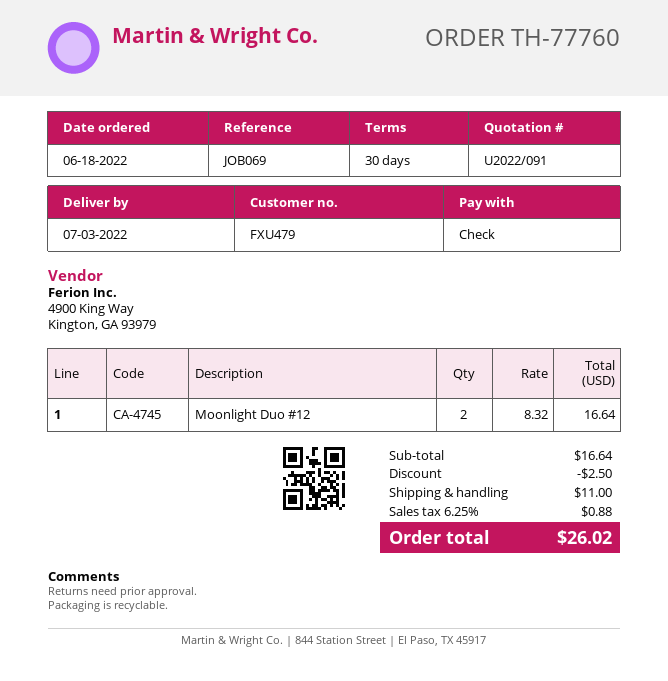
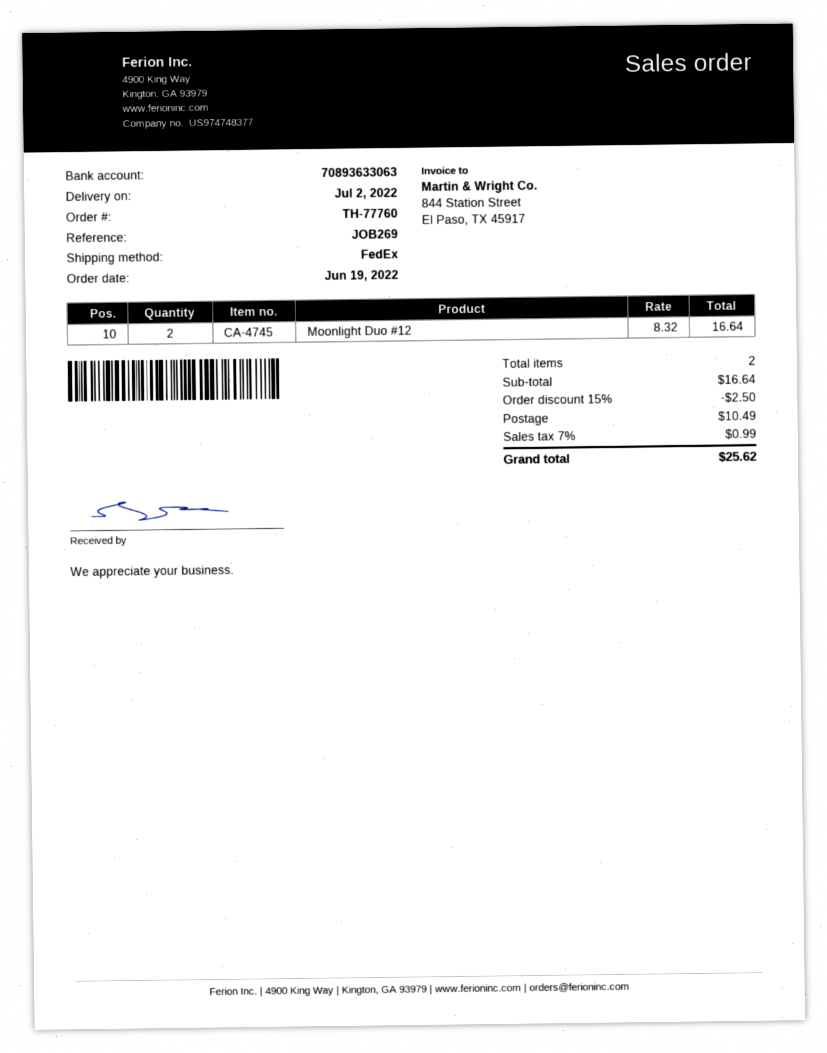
order date: 2022-06-18 -> 2022-06-19
delivery date: 2022-07-03 -> 2022-07-02
reference: JOB069 -> JOB269
shipping: 11.00 -> 10.49
tax: 6.25% = 0.88 -> 7% = 0.99
total: 26.02 -> 25.62

